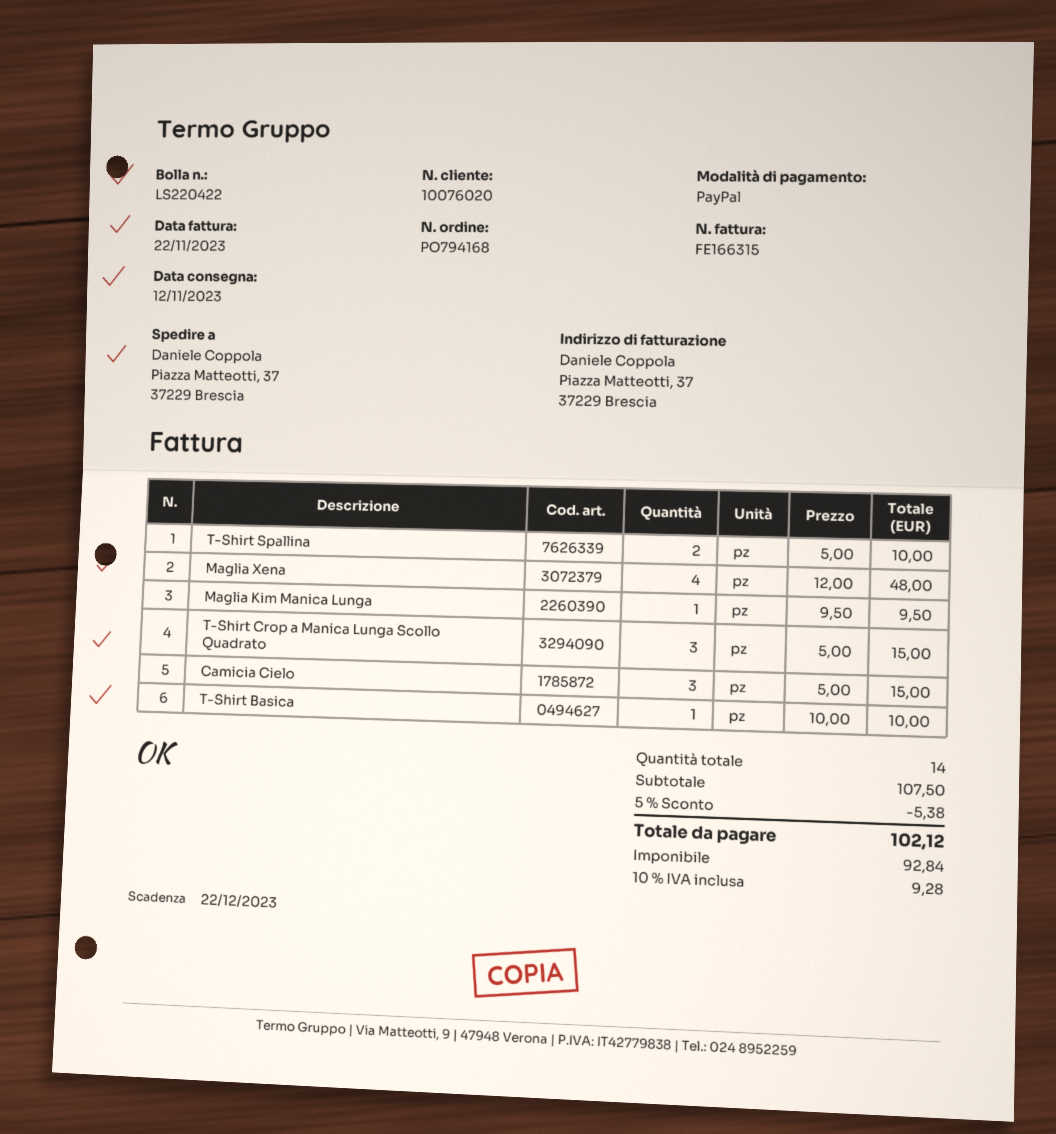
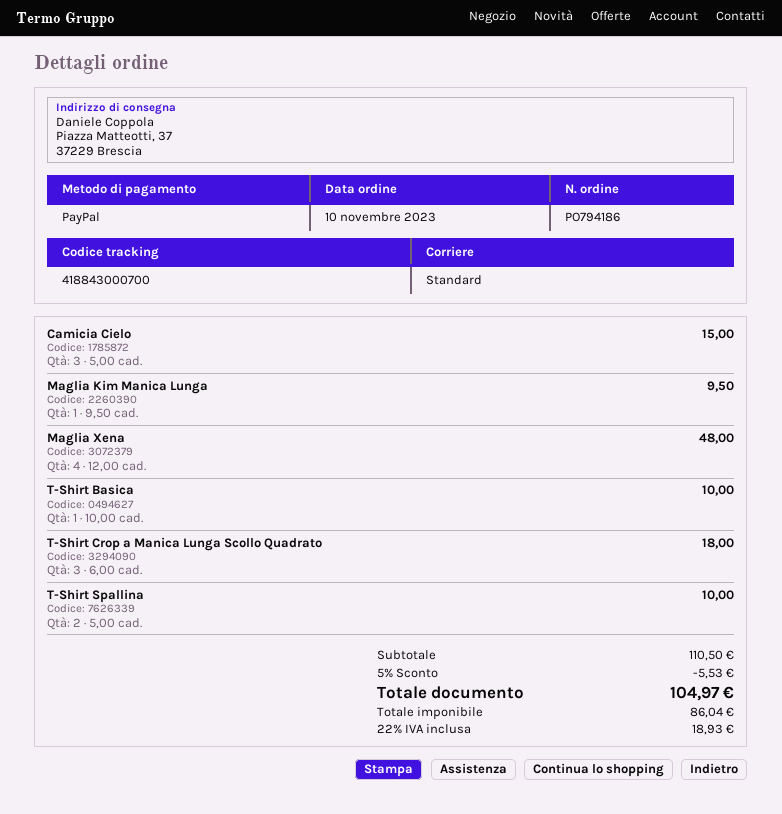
order number: PO794168 -> PO794186
T-Shirt Crop a Manica Lunga Scollo Quadrato: 3 x 5.00 = 15.00 -> 3 x 6.00 = 18.00
subtotal: 107.50 -> 110.50
discount: 5% = 5.38 -> 5% = 5.53
net: 92.84 -> 86.04
tax: 10% = 9.28 -> 22% = 18.93
total: 102.12 -> 104.97

